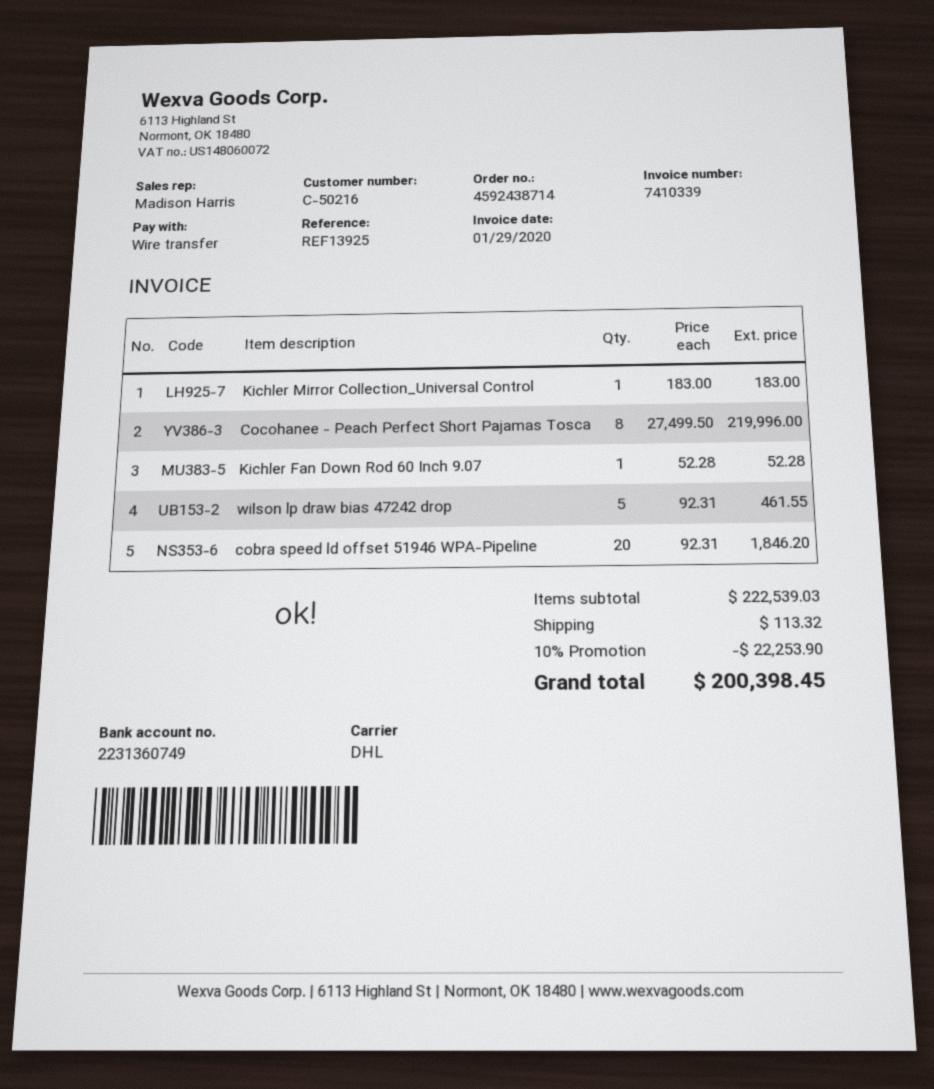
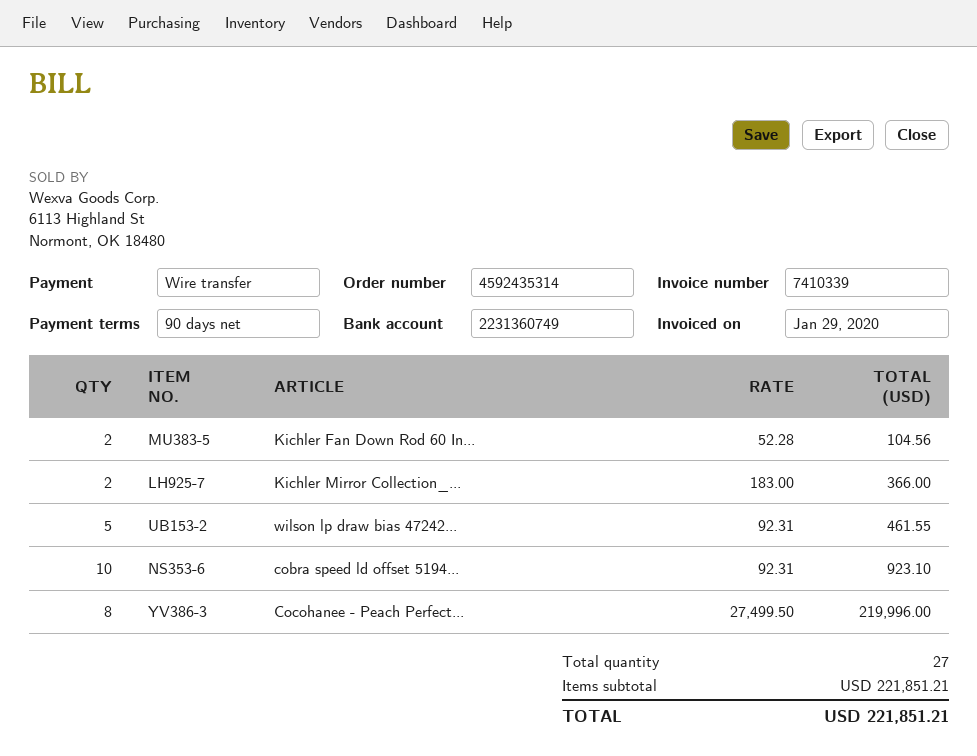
order number: 4592438714 -> 4592435314
Kichler Mirror Collection_Universal Control: 1 x 183.00 = 183.00 -> 2 x 183.00 = 366.00
Kichler Fan Down Rod 60 Inch 9.07: 1 x 52.28 = 52.28 -> 2 x 52.28 = 104.56
cobra speed ld offset 51946 WPA-Pipeline: 20 x 92.31 = 1846.20 -> 10 x 92.31 = 923.10
subtotal: 222539.03 -> 221851.21
discount: 10% = 22253.90 -> none
shipping: 113.32 -> none
total: 200398.45 -> 221851.21

